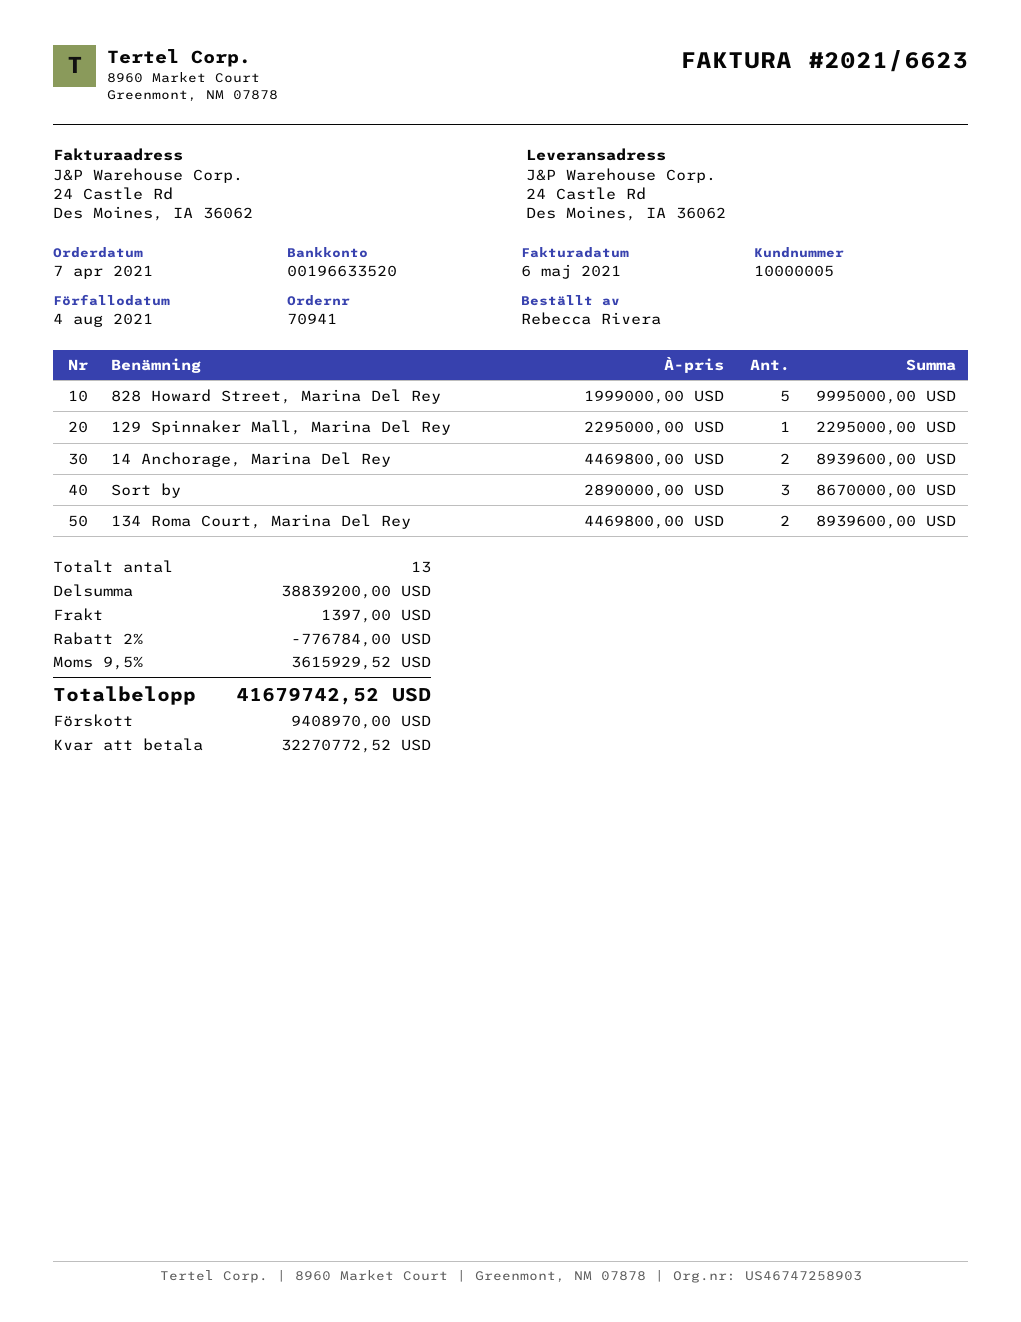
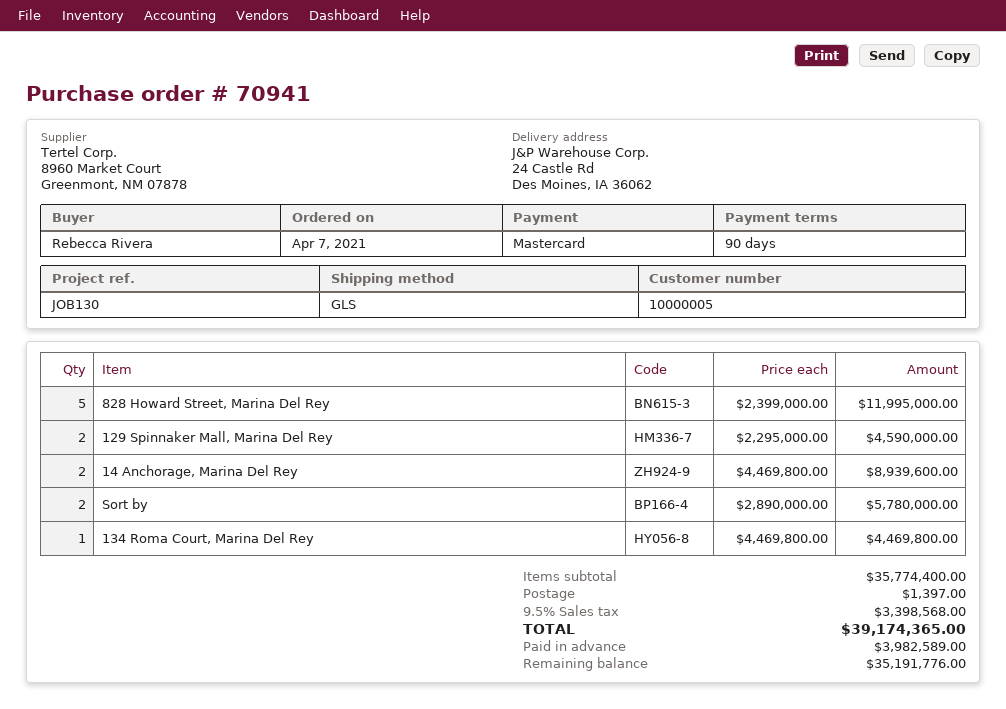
828 Howard Street, Marina Del Rey: 5 x 1999000.00 = 9995000.00 -> 5 x 2399000.00 = 11995000.00
129 Spinnaker Mall, Marina Del Rey: 1 x 2295000.00 = 2295000.00 -> 2 x 2295000.00 = 4590000.00
Sort by: 3 x 2890000.00 = 8670000.00 -> 2 x 2890000.00 = 5780000.00
134 Roma Court, Marina Del Rey: 2 x 4469800.00 = 8939600.00 -> 1 x 4469800.00 = 4469800.00
subtotal: 38839200.00 -> 35774400.00
discount: 2% = 776784.00 -> none
tax: 9.5% = 3615929.52 -> 9.5% = 3398568.00
total: 41679742.52 -> 39174365.00
deposit: 9408970.00 -> 3982589.00
balance: 32270772.52 -> 35191776.00

